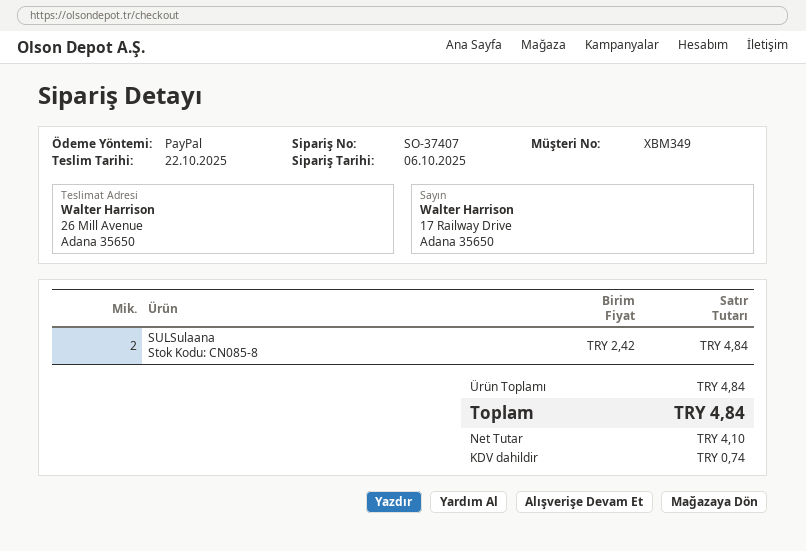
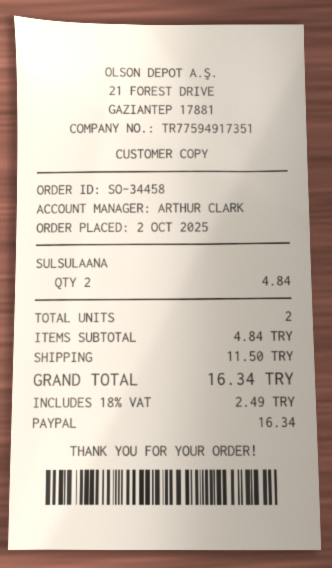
order number: SO-37407 -> SO-34458
order date: 2025-10-06 -> 2025-10-02
shipping: none -> 11.50
tax: 0.74 -> 2.49
total: 4.84 -> 16.34

